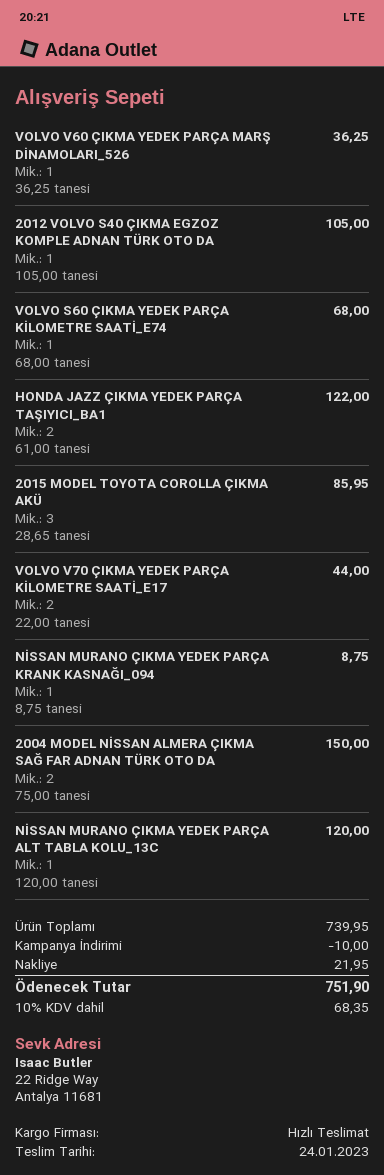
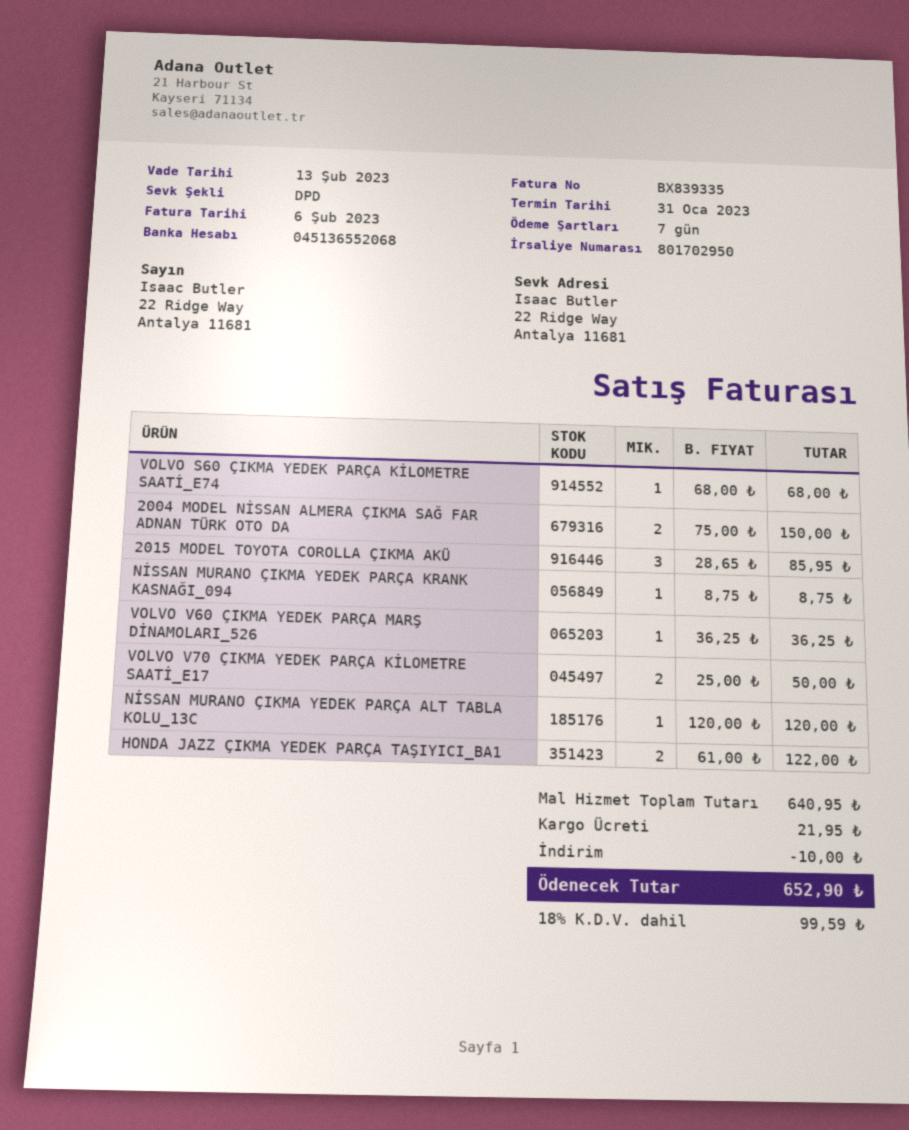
delivery date: 2023-01-24 -> 2023-01-31
shipping method: express -> DPD
2012 VOLVO S40 ÇIKMA EGZOZ KOMPLE ADNAN TÜRK OTO DA: 1 x 105.00 = 105.00 -> none
VOLVO V70 ÇIKMA YEDEK PARÇA KİLOMETRE SAATİ_E17: 2 x 22.00 = 44.00 -> 2 x 25.00 = 50.00
subtotal: 739.95 -> 640.95
tax: 10% = 68.35 -> 18% = 99.59
total: 751.90 -> 652.90

